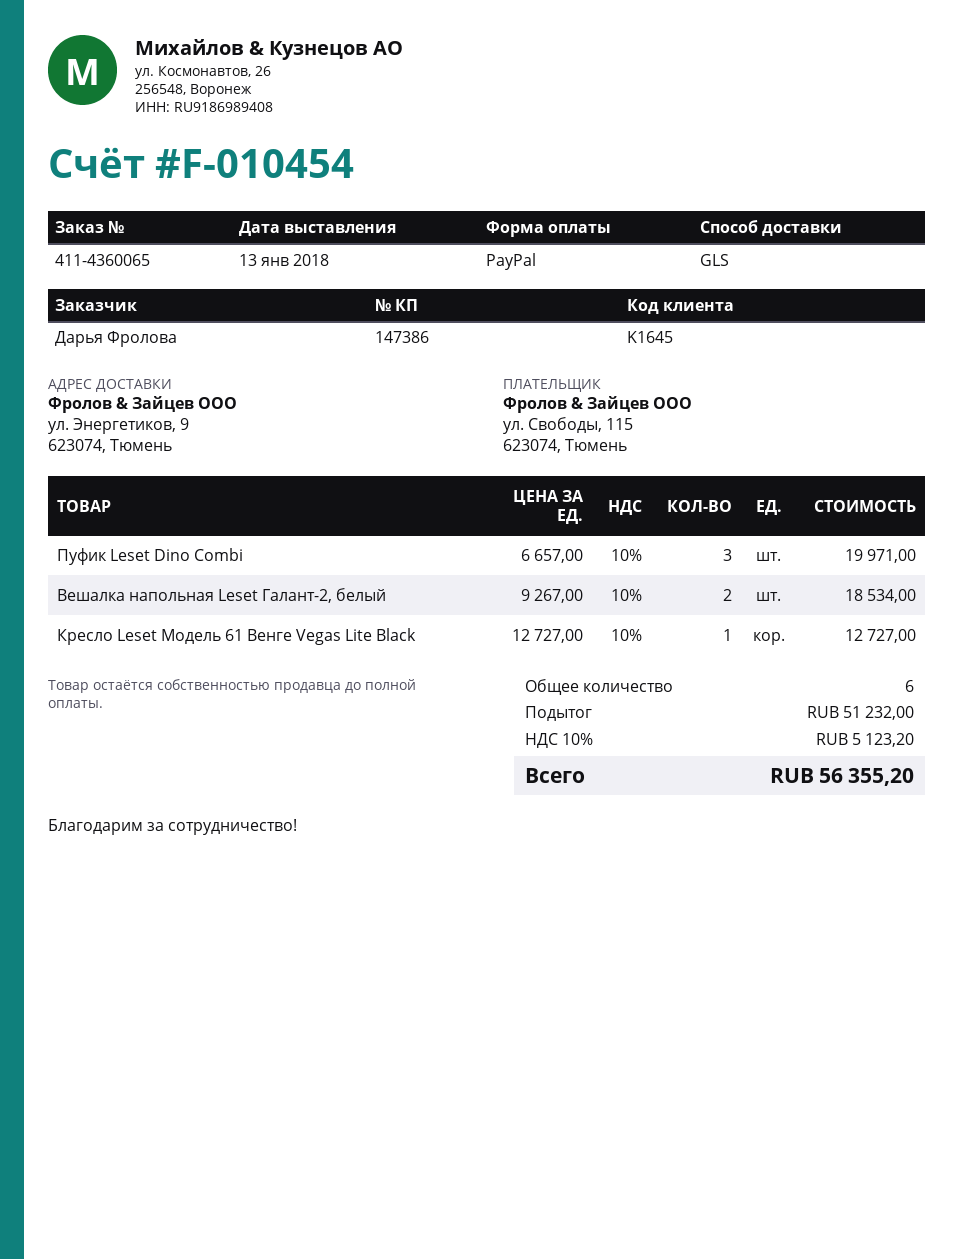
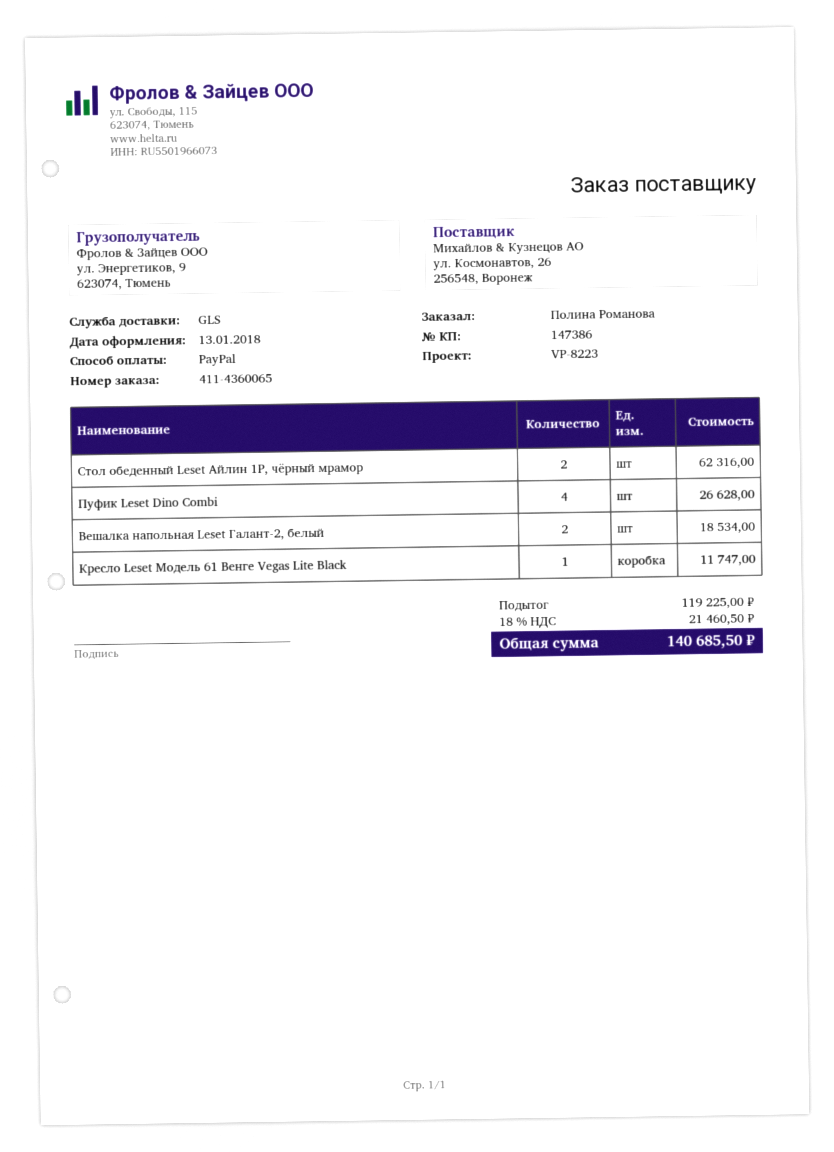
ordered by: Дарья Фролова -> Полина Романова
Пуфик Leset Dino Combi: 3 for 19971.00 -> 4 for 26628.00
Кресло Leset Модель 61 Венге Vegas Lite Black: 1 for 12727.00 -> 1 for 11747.00
Стол обеденный Leset Айлин 1Р, чёрный мрамор: none -> 2 for 62316.00
subtotal: 51232.00 -> 119225.00
tax: 10% = 5123.20 -> 18% = 21460.50
total: 56355.20 -> 140685.50

